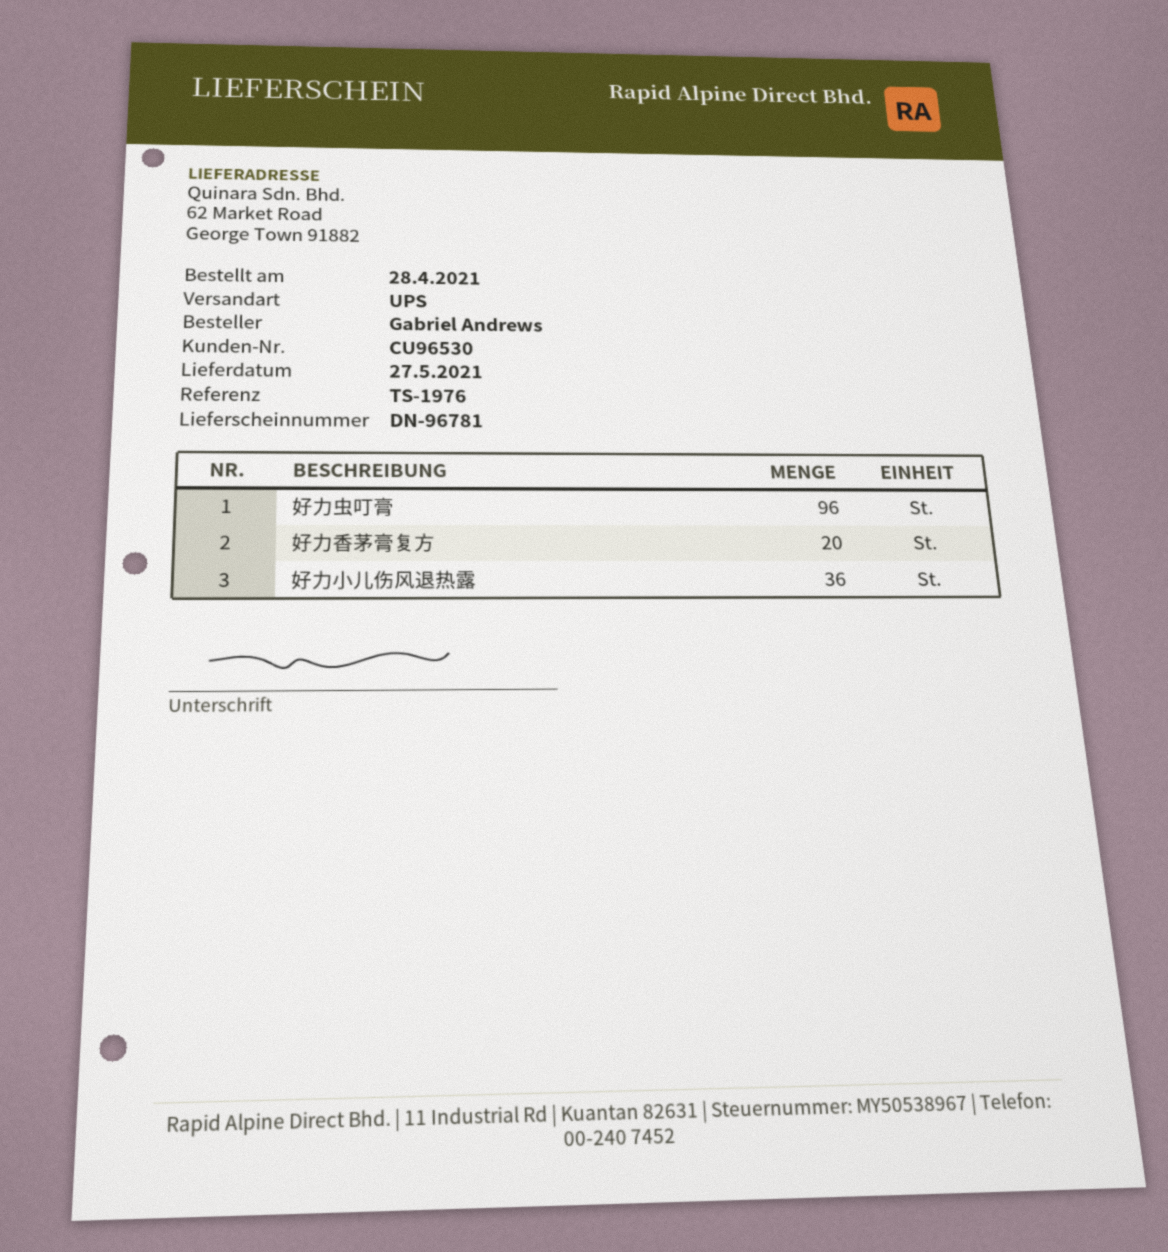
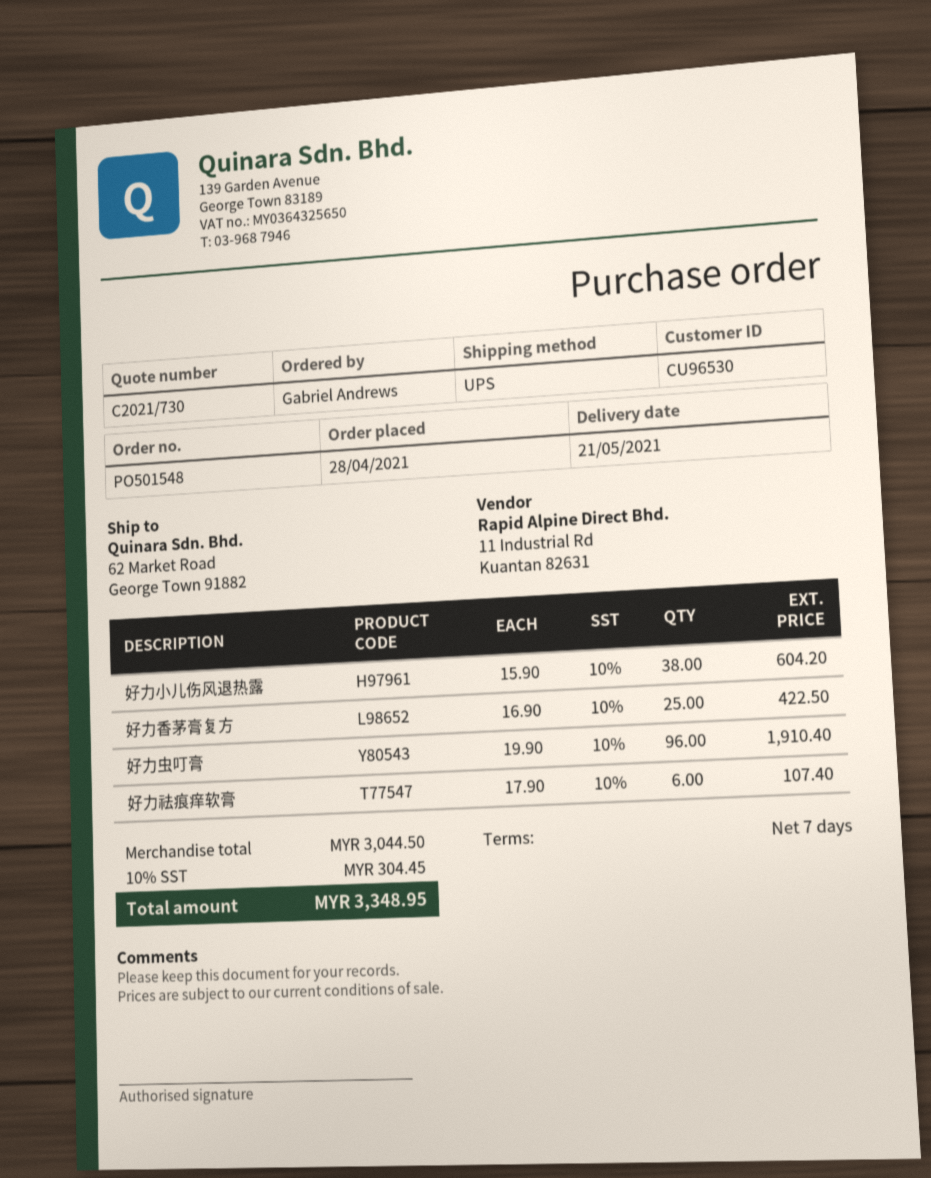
delivery date: 2021-05-27 -> 2021-05-21
好力香茅膏复方: 20 -> 25
好力小儿伤风退热露: 36 -> 38
好力祛痕痒软膏: none -> 6

